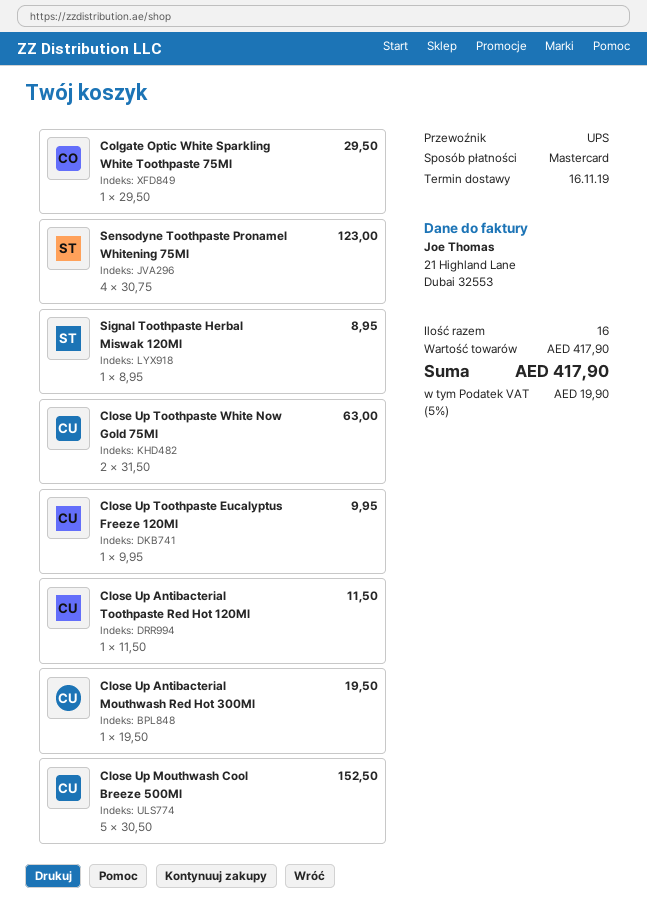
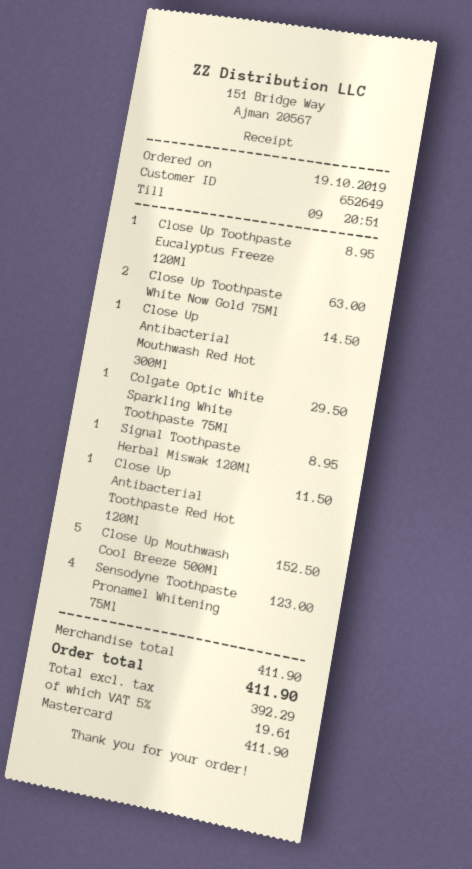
Close Up Toothpaste Eucalyptus Freeze 120Ml: 1 for 9.95 -> 1 for 8.95
Close Up Antibacterial Mouthwash Red Hot 300Ml: 1 for 19.50 -> 1 for 14.50
subtotal: 417.90 -> 411.90
tax: 5% = 19.90 -> 5% = 19.61
total: 417.90 -> 411.90

